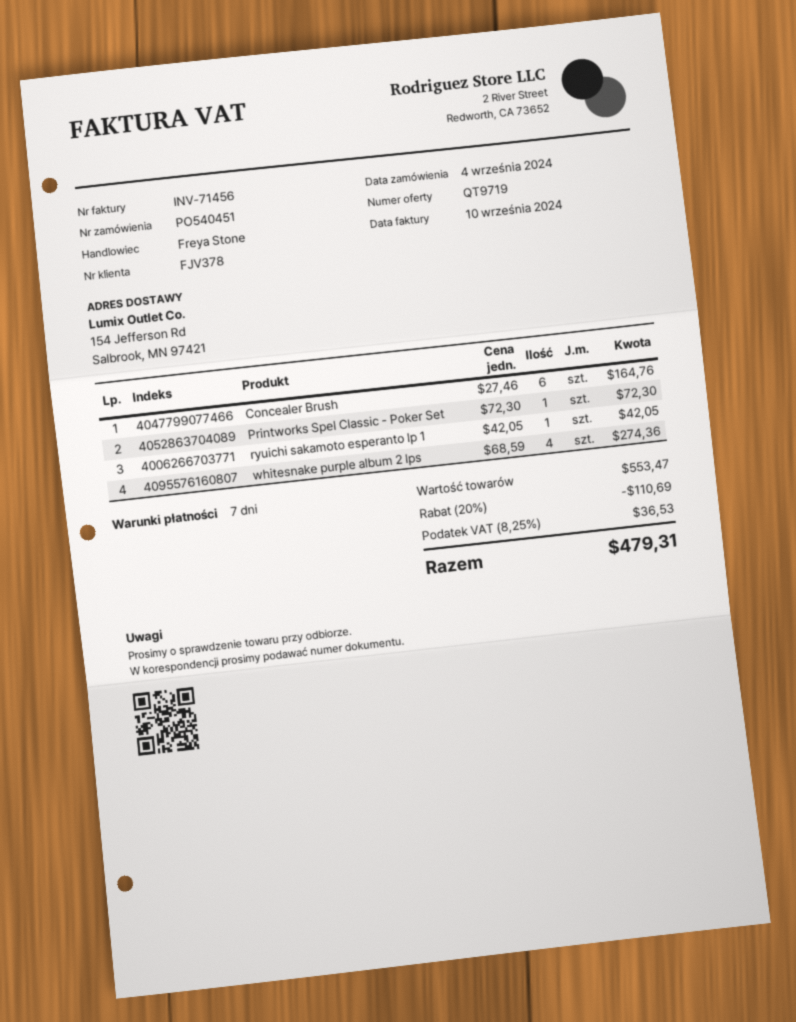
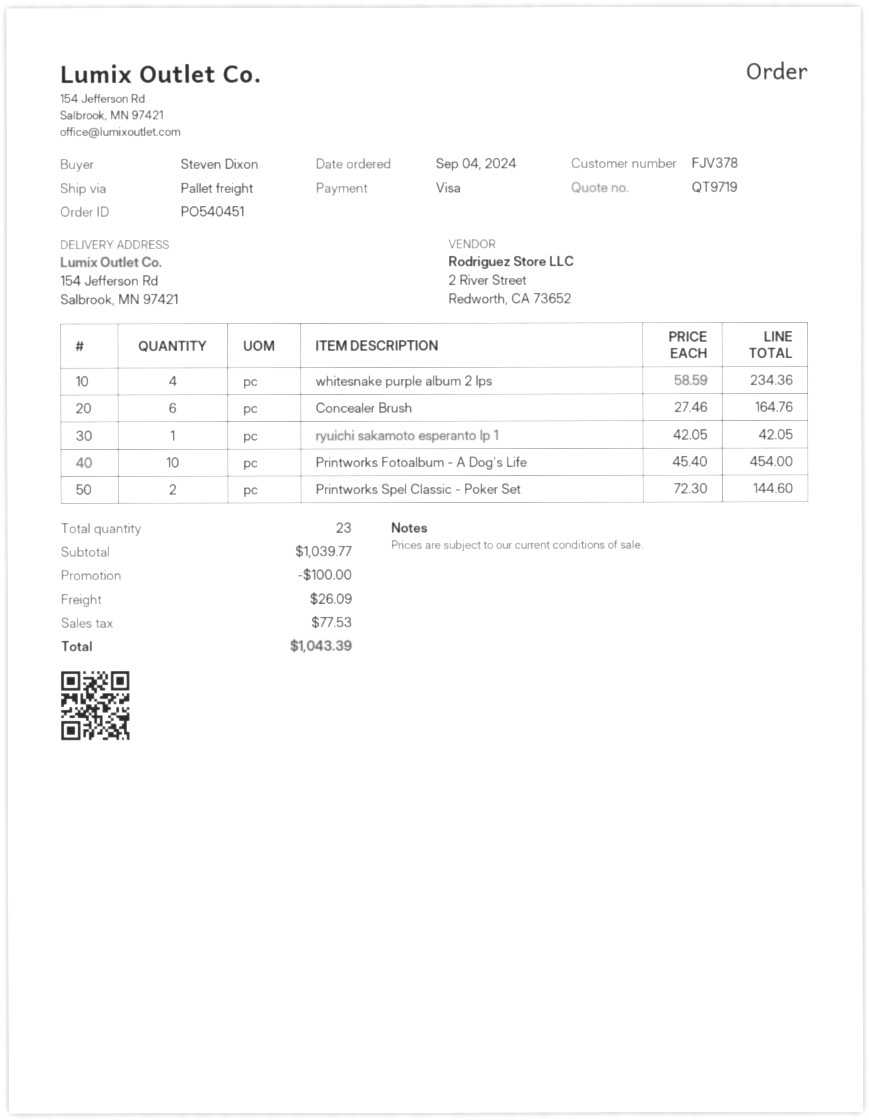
Printworks Spel Classic - Poker Set: 1 x 72.30 = 72.30 -> 2 x 72.30 = 144.60
whitesnake purple album 2 lps: 4 x 68.59 = 274.36 -> 4 x 58.59 = 234.36
Printworks Fotoalbum - A Dog's Life: none -> 10 x 45.40 = 454.00
subtotal: 553.47 -> 1039.77
discount: 110.69 -> 100.00
shipping: none -> 26.09
tax: 36.53 -> 77.53
total: 479.31 -> 1043.39

